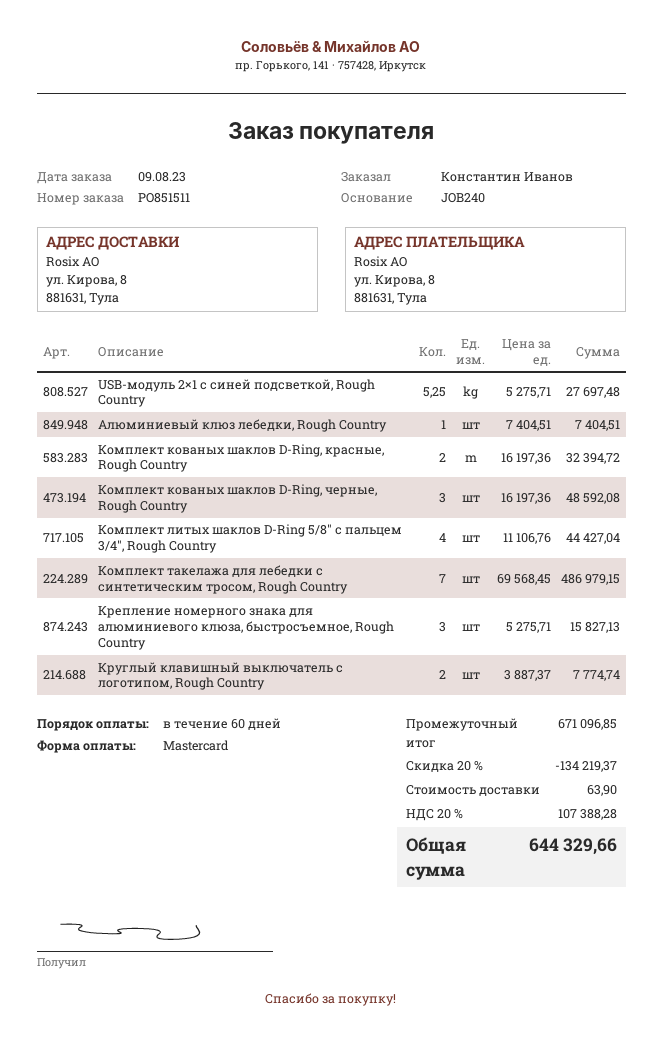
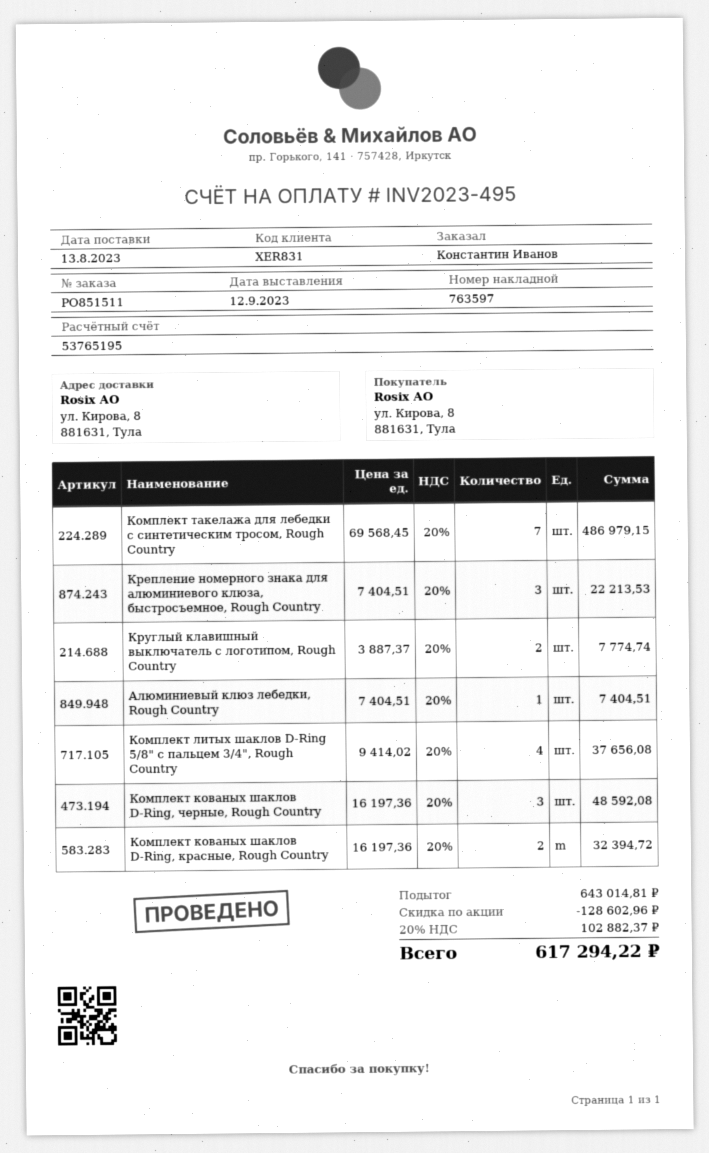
USB-модуль 2×1 с синей подсветкой, Rough Country: 5.25 x 5275.71 = 27697.48 -> none
Комплект литых шаклов D-Ring 5/8" с пальцем 3/4", Rough Country: 4 x 11106.76 = 44427.04 -> 4 x 9414.02 = 37656.08
Крепление номерного знака для алюминиевого клюза, быстросъемное, Rough Country: 3 x 5275.71 = 15827.13 -> 3 x 7404.51 = 22213.53
subtotal: 671096.85 -> 643014.81
discount: 134219.37 -> 128602.96
shipping: 63.90 -> none
tax: 20% = 107388.28 -> 20% = 102882.37
total: 644329.66 -> 617294.22

